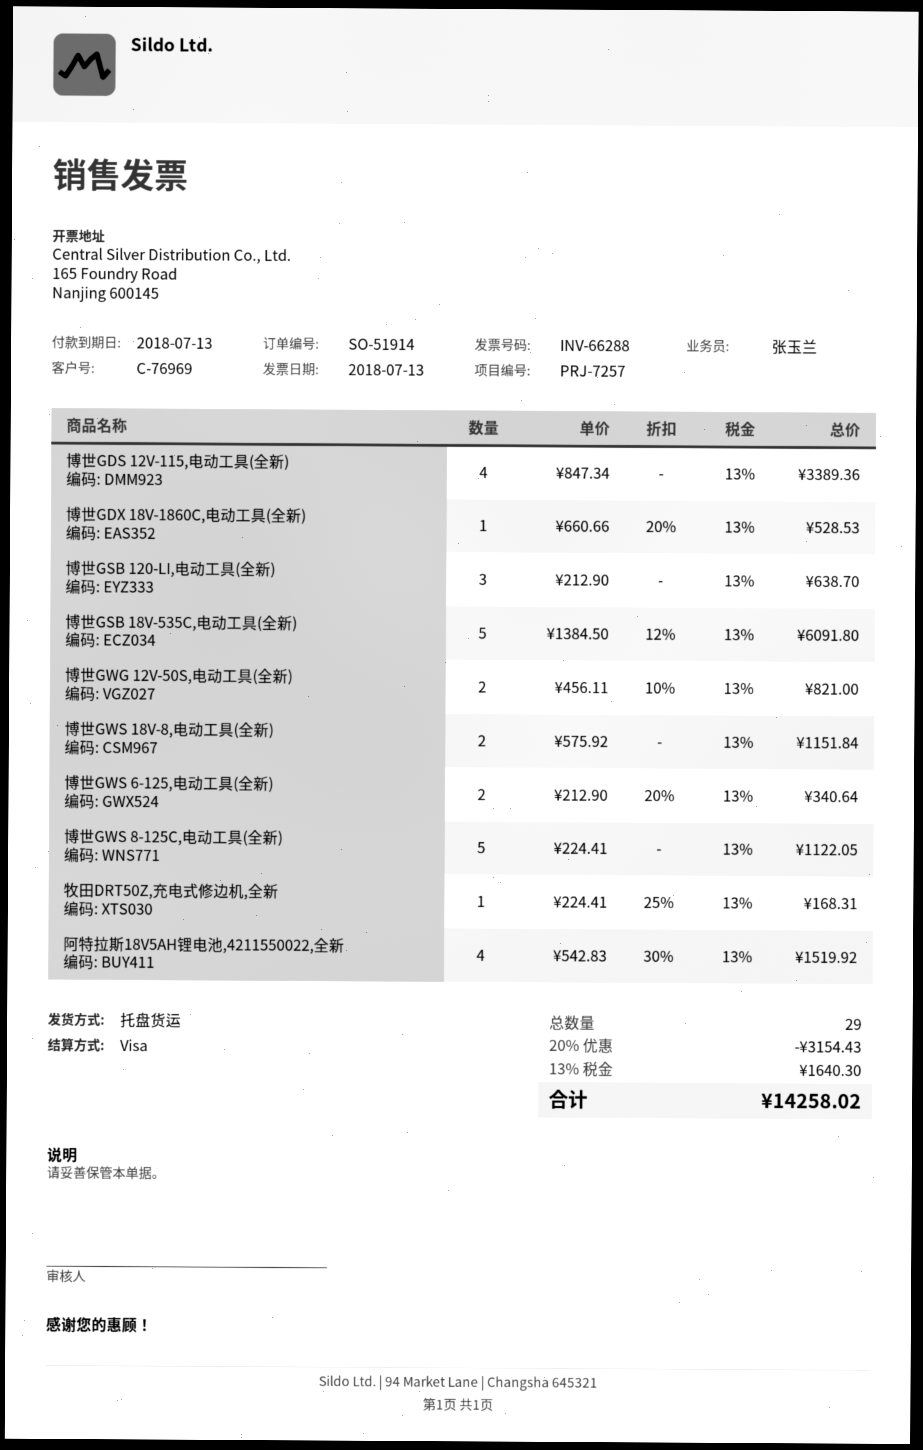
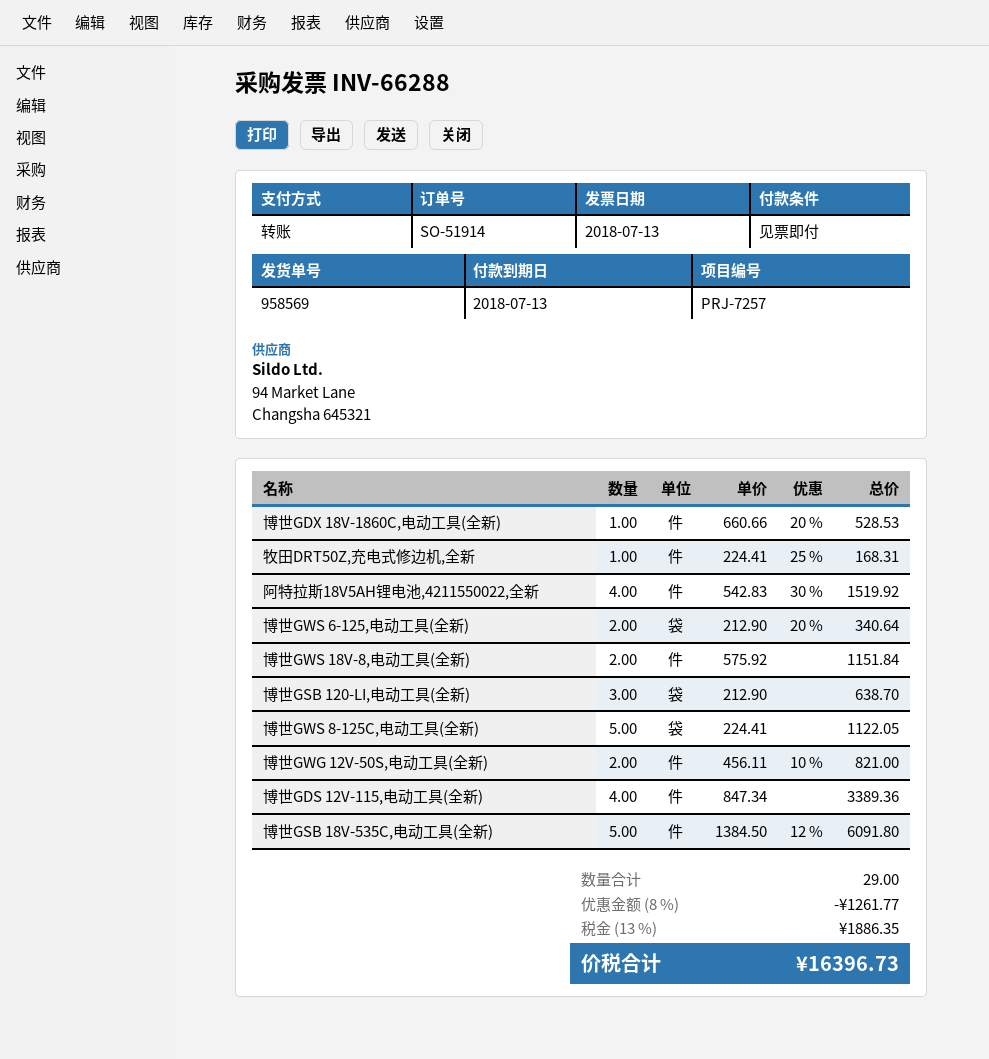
payment method: Visa -> bank transfer
discount: 20% = 3154.43 -> 8% = 1261.77
tax: 13% = 1640.30 -> 13% = 1886.35
total: 14258.02 -> 16396.73

